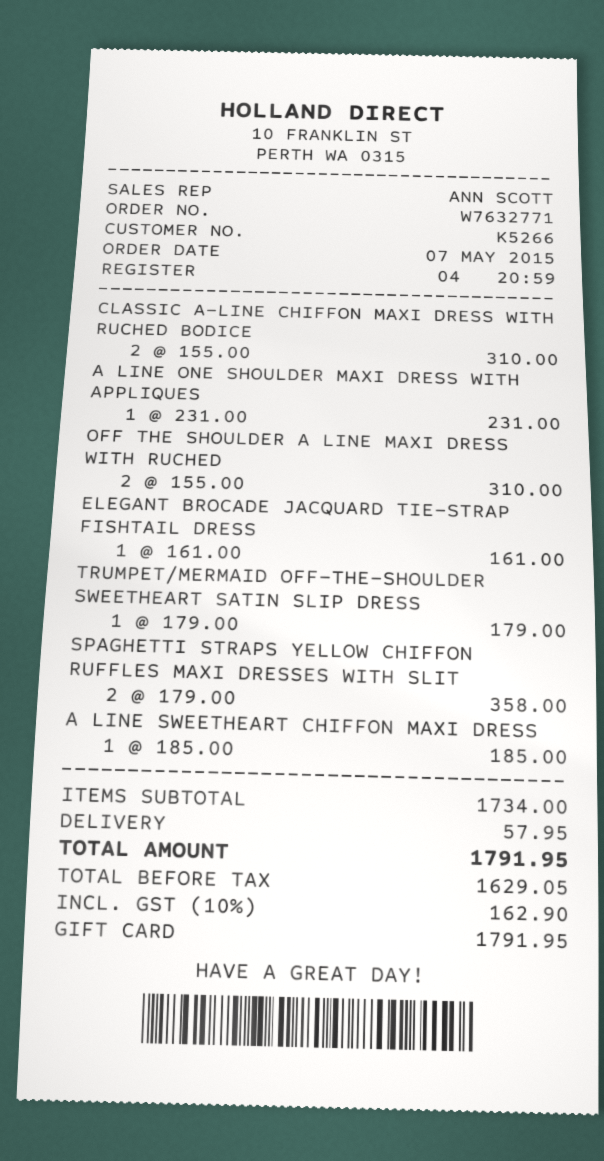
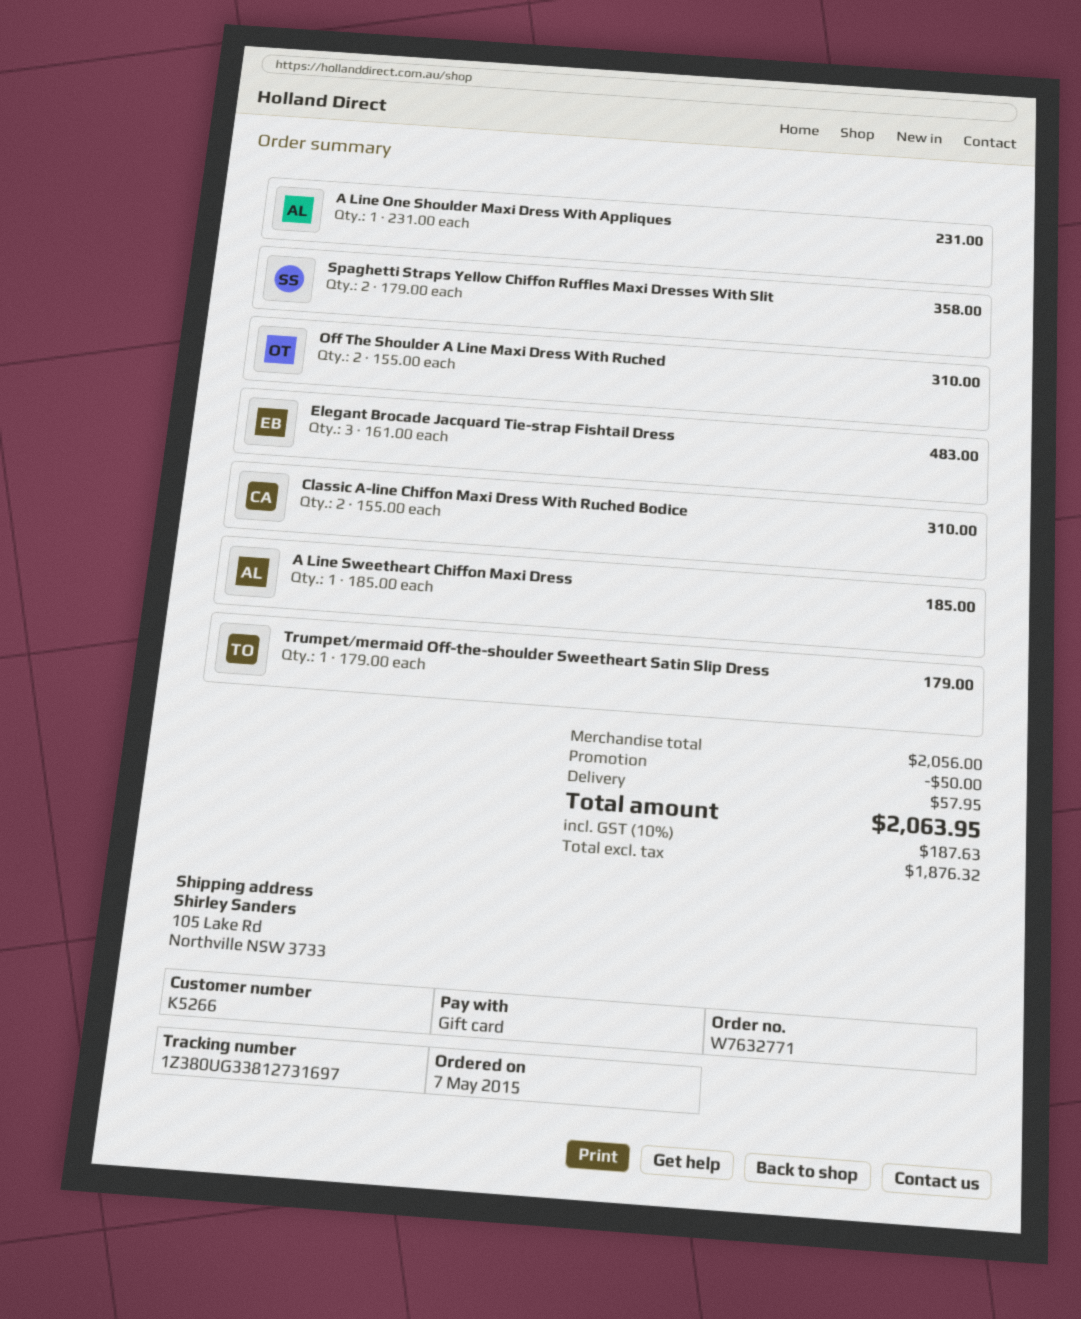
ELEGANT BROCADE JACQUARD TIE-STRAP FISHTAIL DRESS: 1 x 161.00 = 161.00 -> 3 x 161.00 = 483.00
subtotal: 1734.00 -> 2056.00
discount: none -> 50.00
net: 1629.05 -> 1876.32
tax: 10% = 162.90 -> 10% = 187.63
total: 1791.95 -> 2063.95

